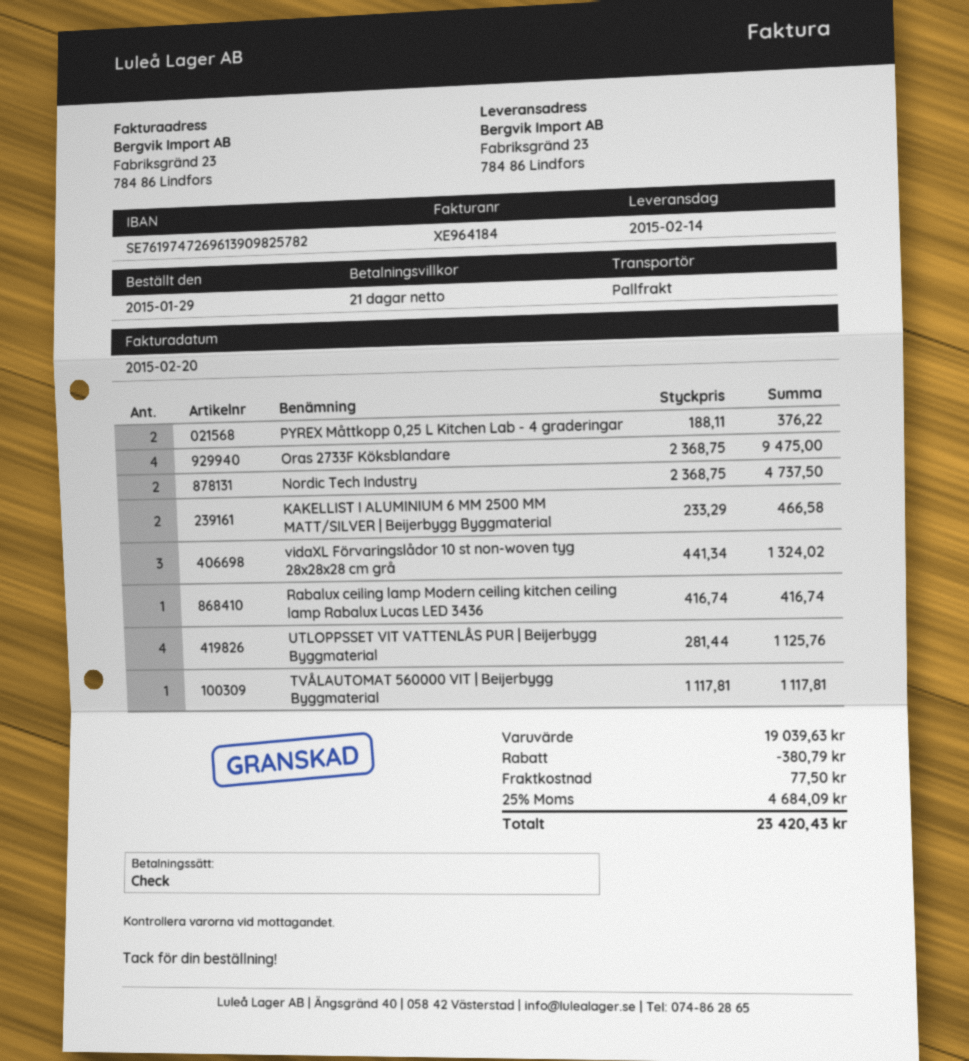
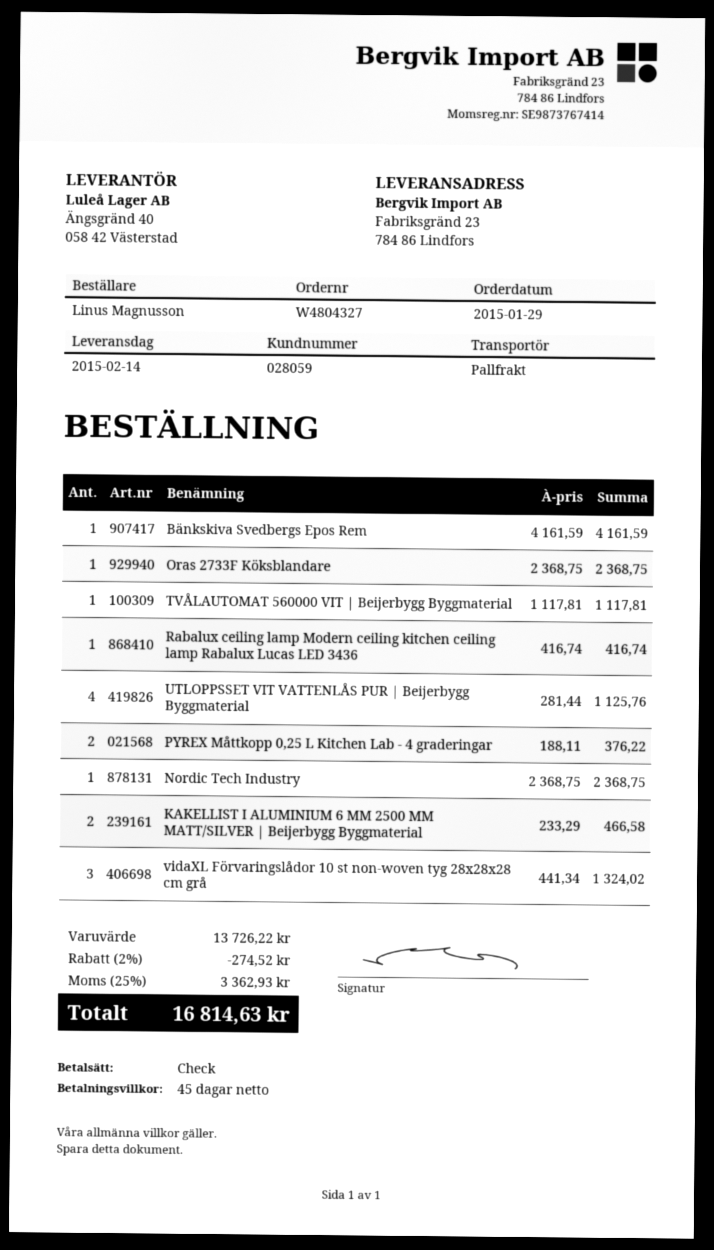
payment terms: 21 days -> 45 days
Oras 2733F Köksblandare: 4 x 2368.75 = 9475.00 -> 1 x 2368.75 = 2368.75
Nordic Tech Industry: 2 x 2368.75 = 4737.50 -> 1 x 2368.75 = 2368.75
Bänkskiva Svedbergs Epos Rem: none -> 1 x 4161.59 = 4161.59
subtotal: 19039.63 -> 13726.22
discount: 380.79 -> 274.52
shipping: 77.50 -> none
tax: 25% = 4684.09 -> 25% = 3362.93
total: 23420.43 -> 16814.63

